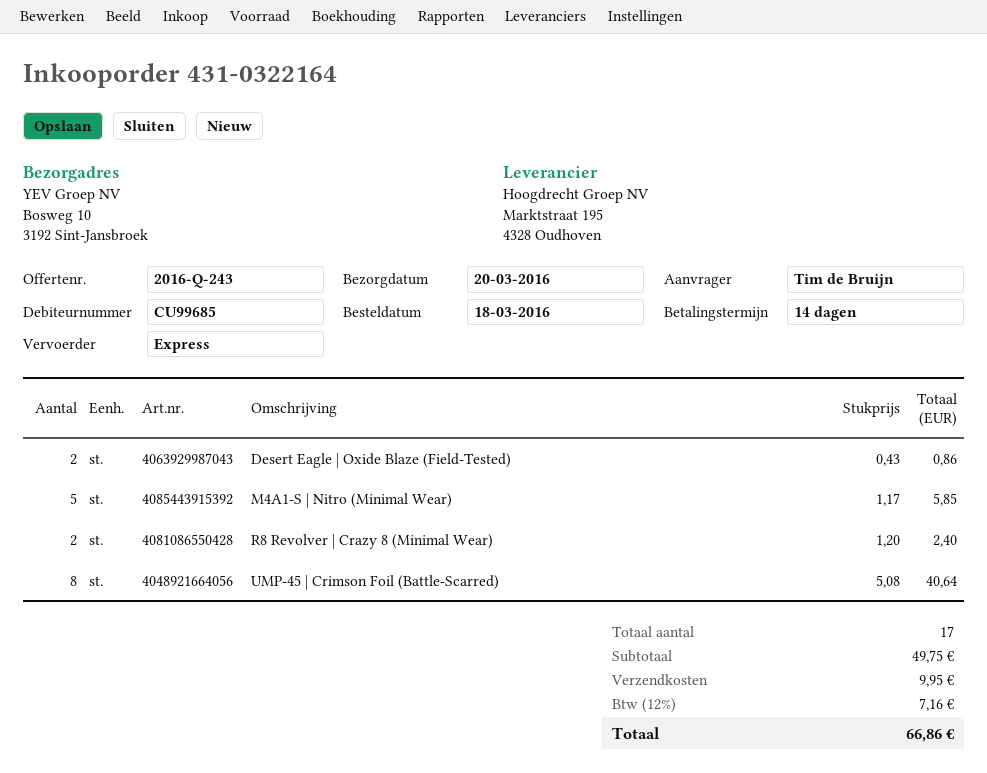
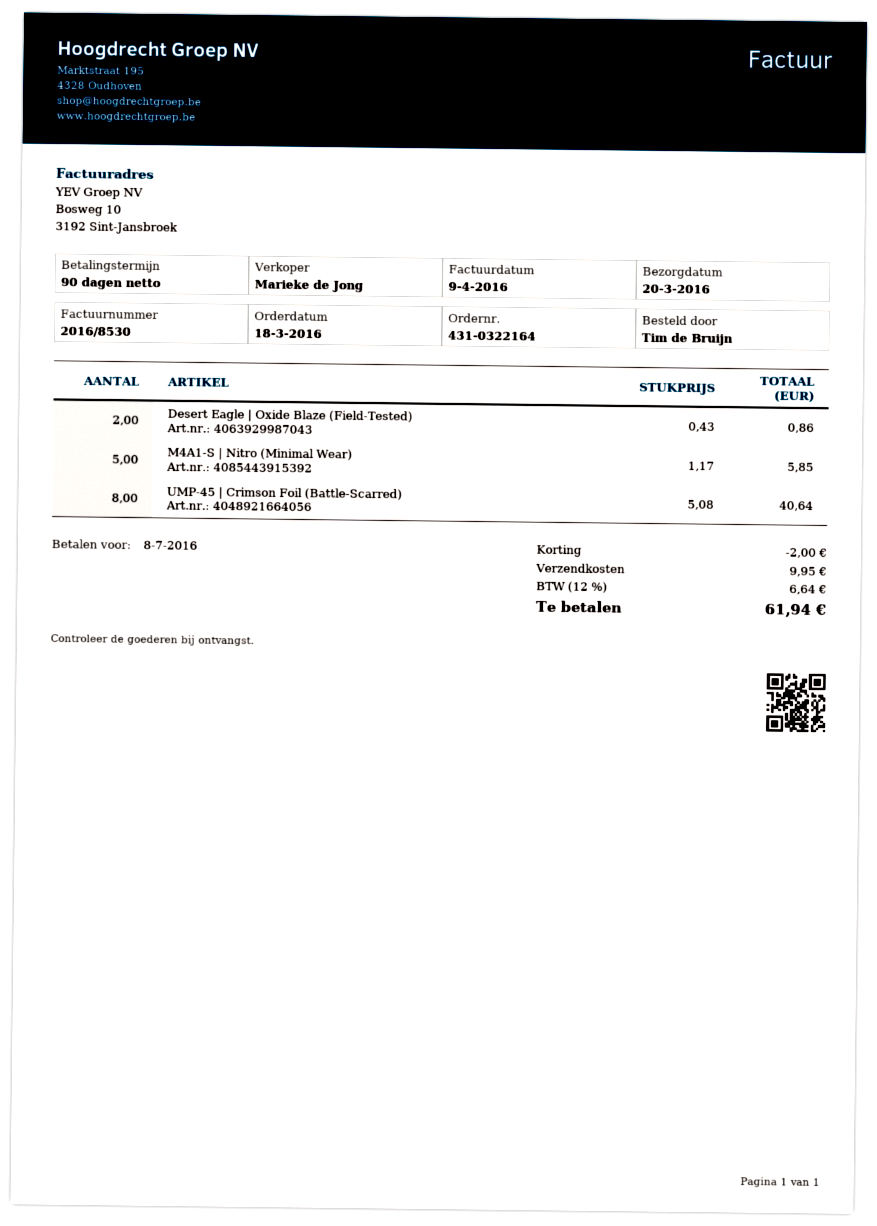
payment terms: 14 days -> 90 days
R8 Revolver | Crazy 8 (Minimal Wear): 2 x 1.20 = 2.40 -> none
discount: none -> 2.00
tax: 12% = 7.16 -> 12% = 6.64
total: 66.86 -> 61.94

